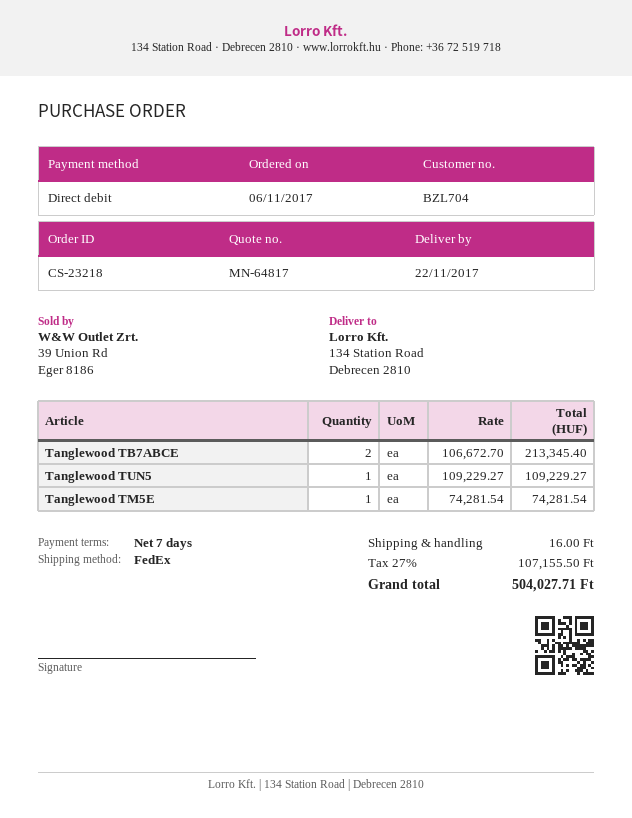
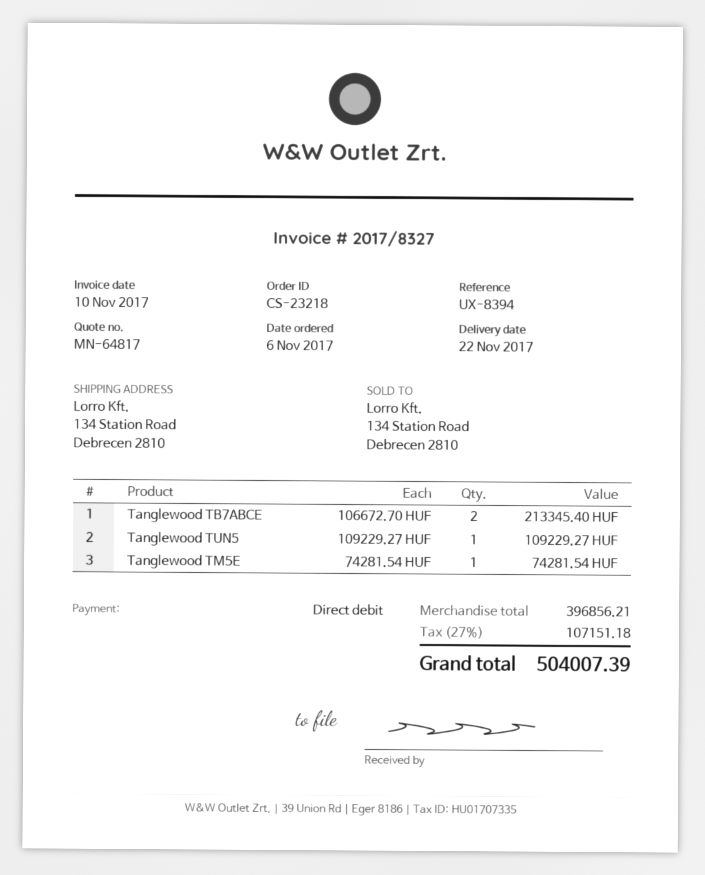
shipping: 16.00 -> none
tax: 27% = 107155.50 -> 27% = 107151.18
total: 504027.71 -> 504007.39

